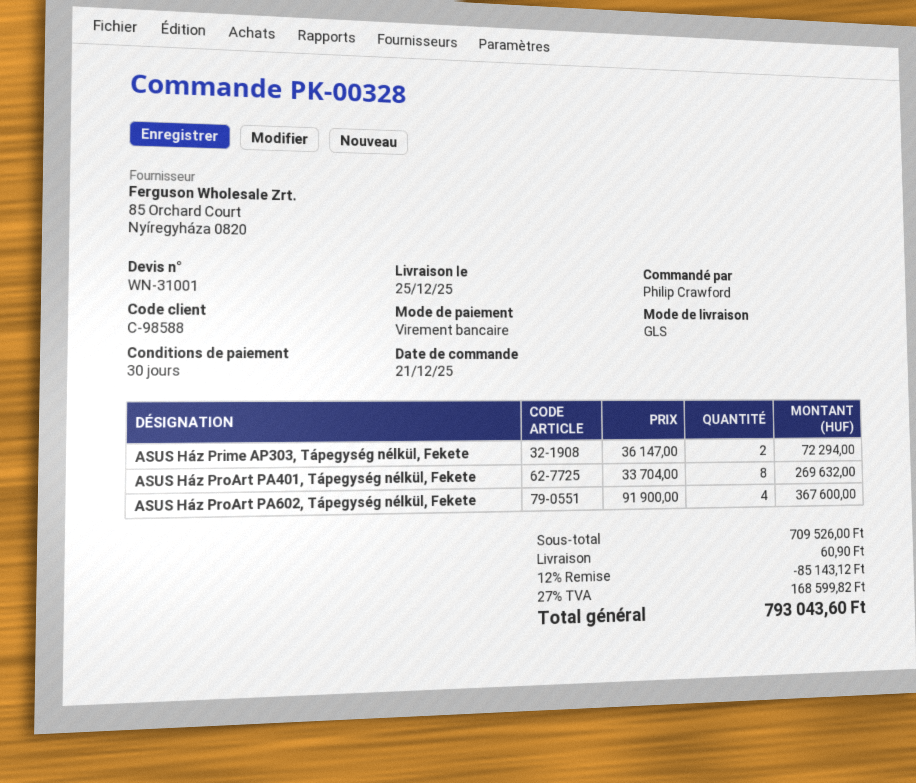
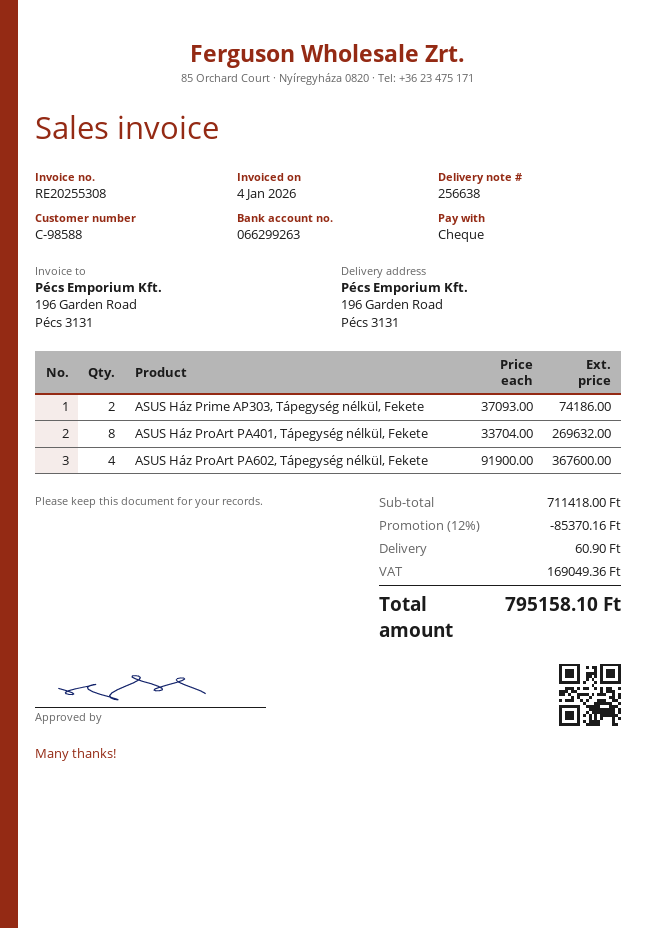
payment method: bank transfer -> cheque
ASUS Ház Prime AP303, Tápegység nélkül, Fekete: 2 x 36147.00 = 72294.00 -> 2 x 37093.00 = 74186.00
subtotal: 709526.00 -> 711418.00
discount: 12% = 85143.12 -> 12% = 85370.16
tax: 168599.82 -> 169049.36
total: 793043.60 -> 795158.10

